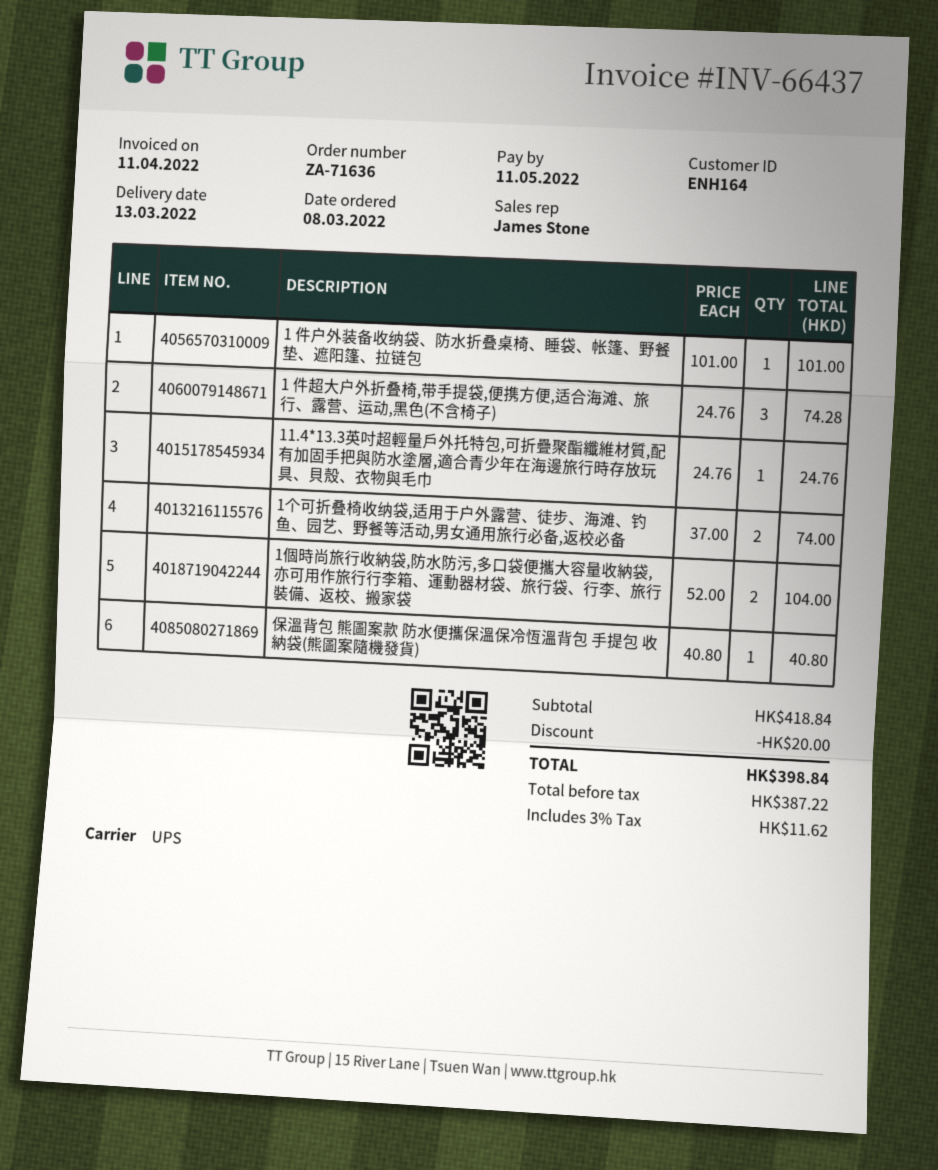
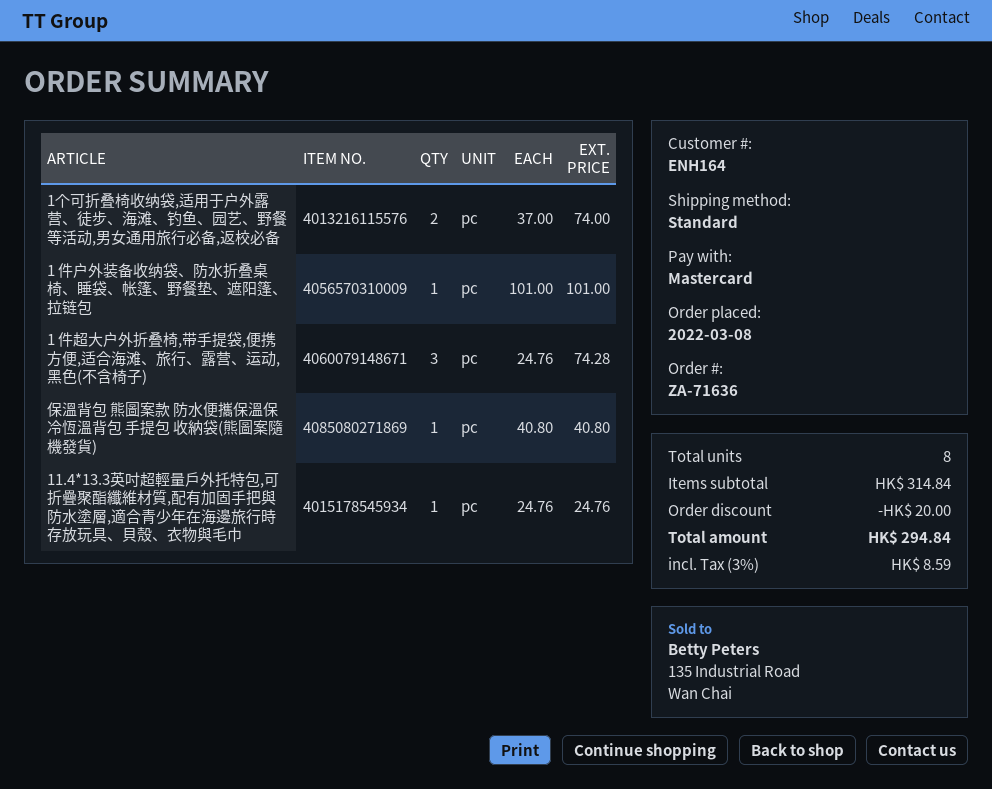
shipping method: UPS -> standard
1個時尚旅行收納袋,防水防污,多口袋便攜大容量收納袋,亦可用作旅行行李箱、運動器材袋、旅行袋、行李、旅行裝備、返校、搬家袋: 2 x 52.00 = 104.00 -> none
subtotal: 418.84 -> 314.84
tax: 3% = 11.62 -> 3% = 8.59
total: 398.84 -> 294.84

